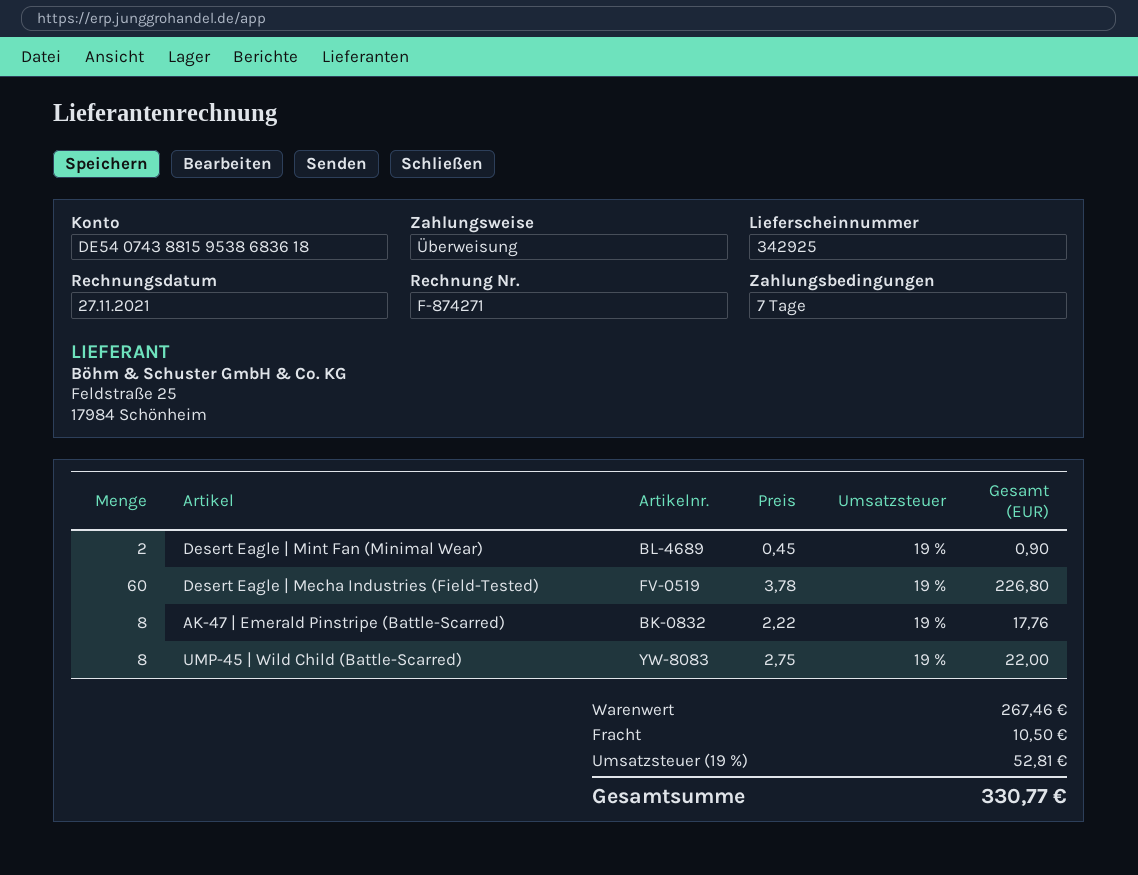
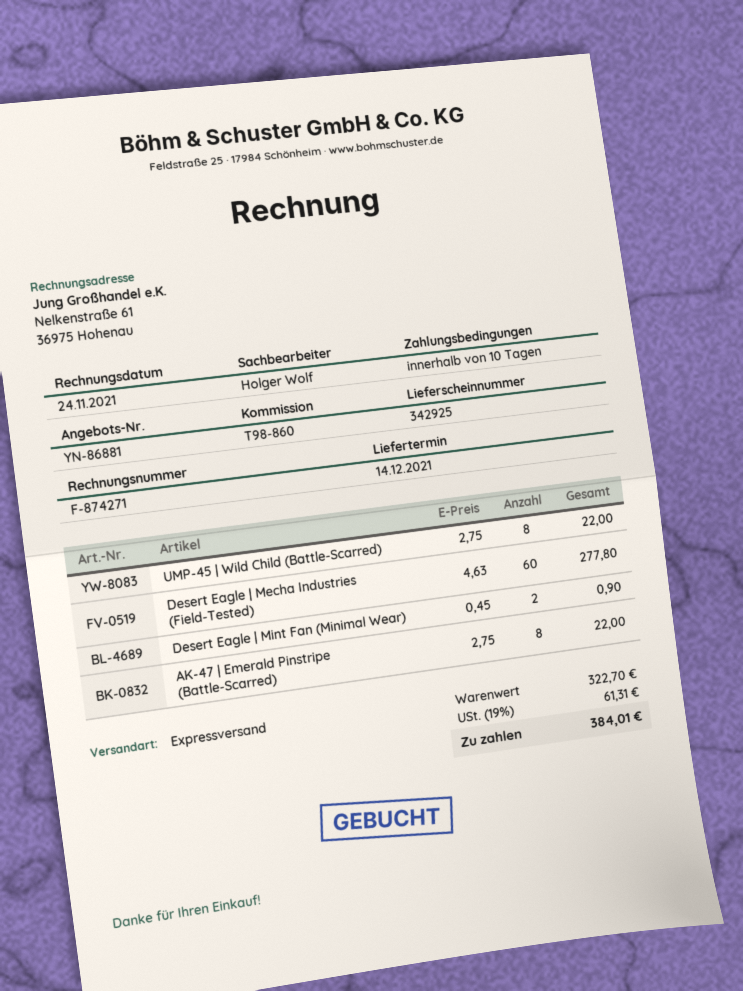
invoice date: 2021-11-27 -> 2021-11-24
payment terms: 7 days -> 10 days
Desert Eagle | Mecha Industries (Field-Tested): 60 x 3.78 = 226.80 -> 60 x 4.63 = 277.80
AK-47 | Emerald Pinstripe (Battle-Scarred): 8 x 2.22 = 17.76 -> 8 x 2.75 = 22.00
subtotal: 267.46 -> 322.70
shipping: 10.50 -> none
tax: 19% = 52.81 -> 19% = 61.31
total: 330.77 -> 384.01

